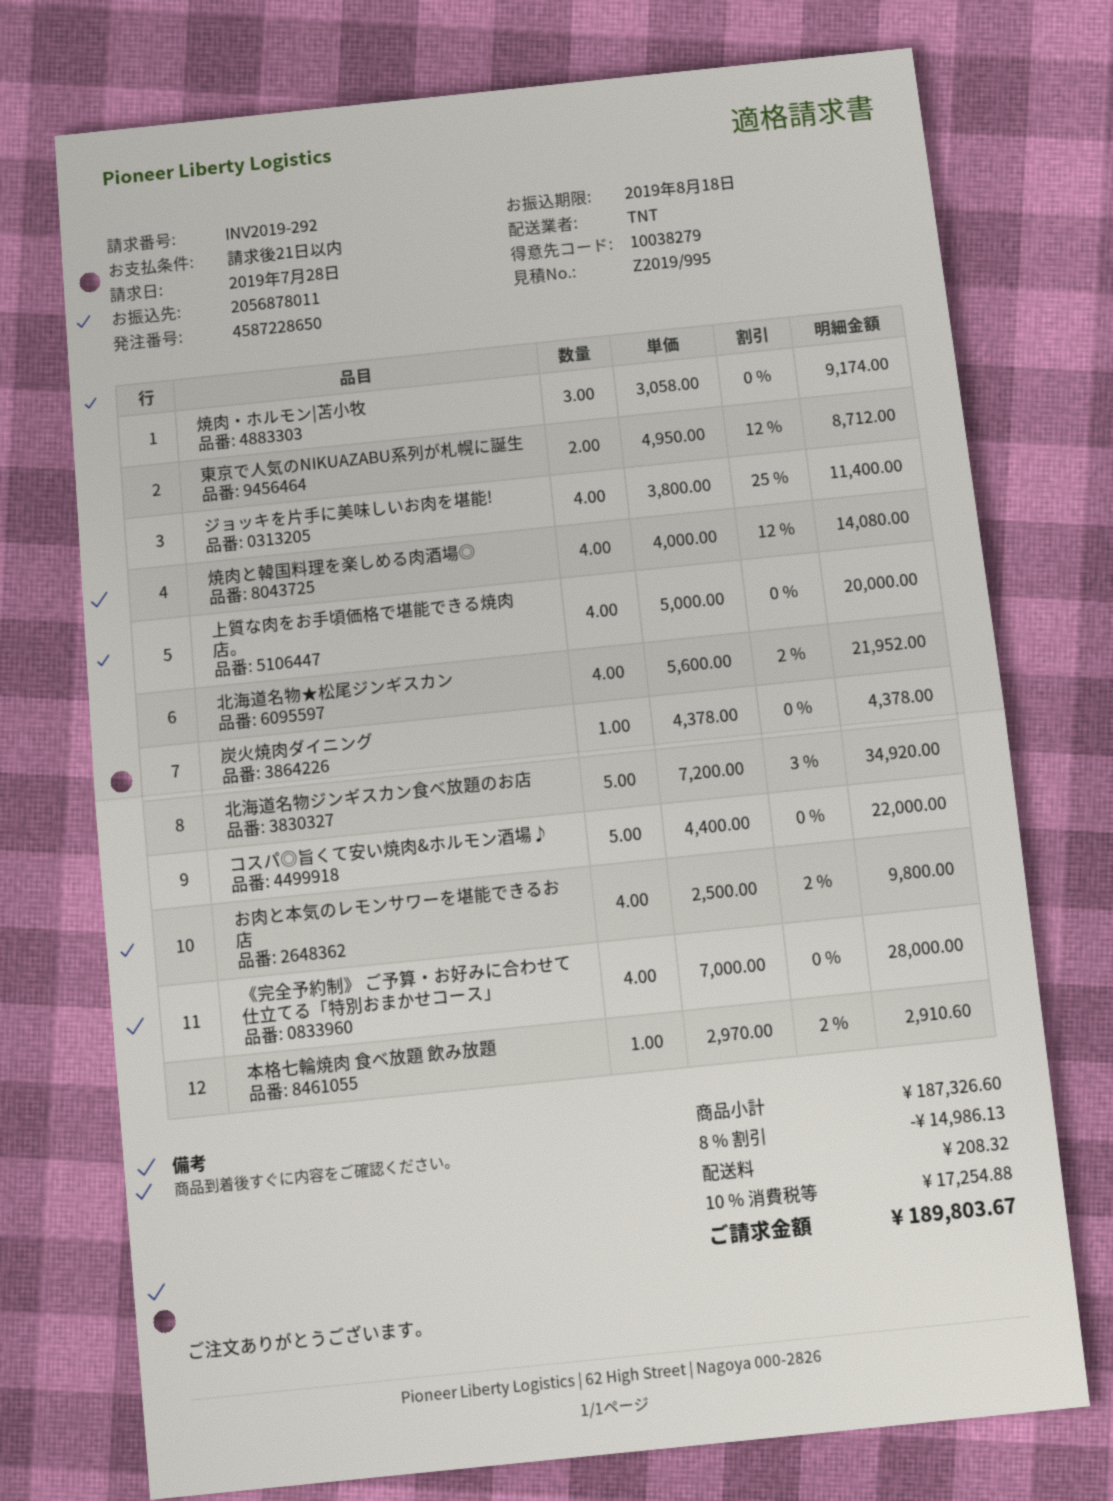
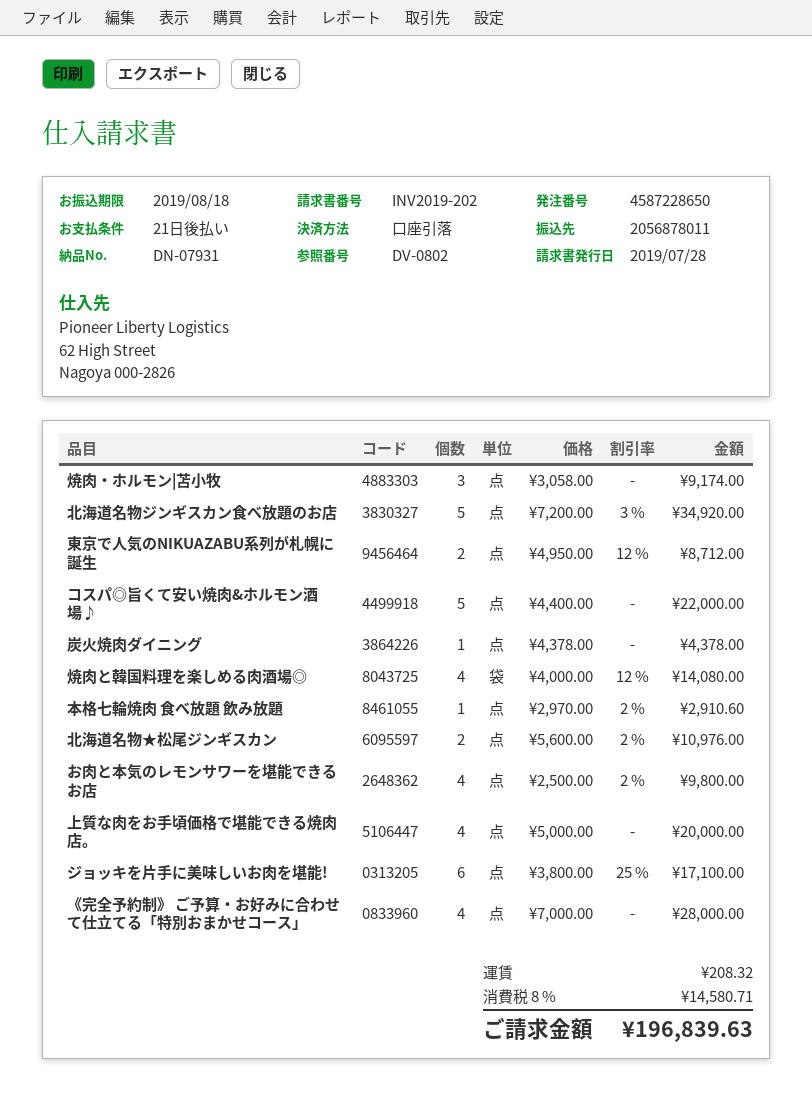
invoice number: INV2019-292 -> INV2019-202
ジョッキを片手に美味しいお肉を堪能!: 4 x 3800.00 - 25% = 11400.00 -> 6 x 3800.00 - 25% = 17100.00
北海道名物★松尾ジンギスカン: 4 x 5600.00 - 2% = 21952.00 -> 2 x 5600.00 - 2% = 10976.00
discount: 8% = 14986.13 -> none
tax: 10% = 17254.88 -> 8% = 14580.71
total: 189803.67 -> 196839.63

